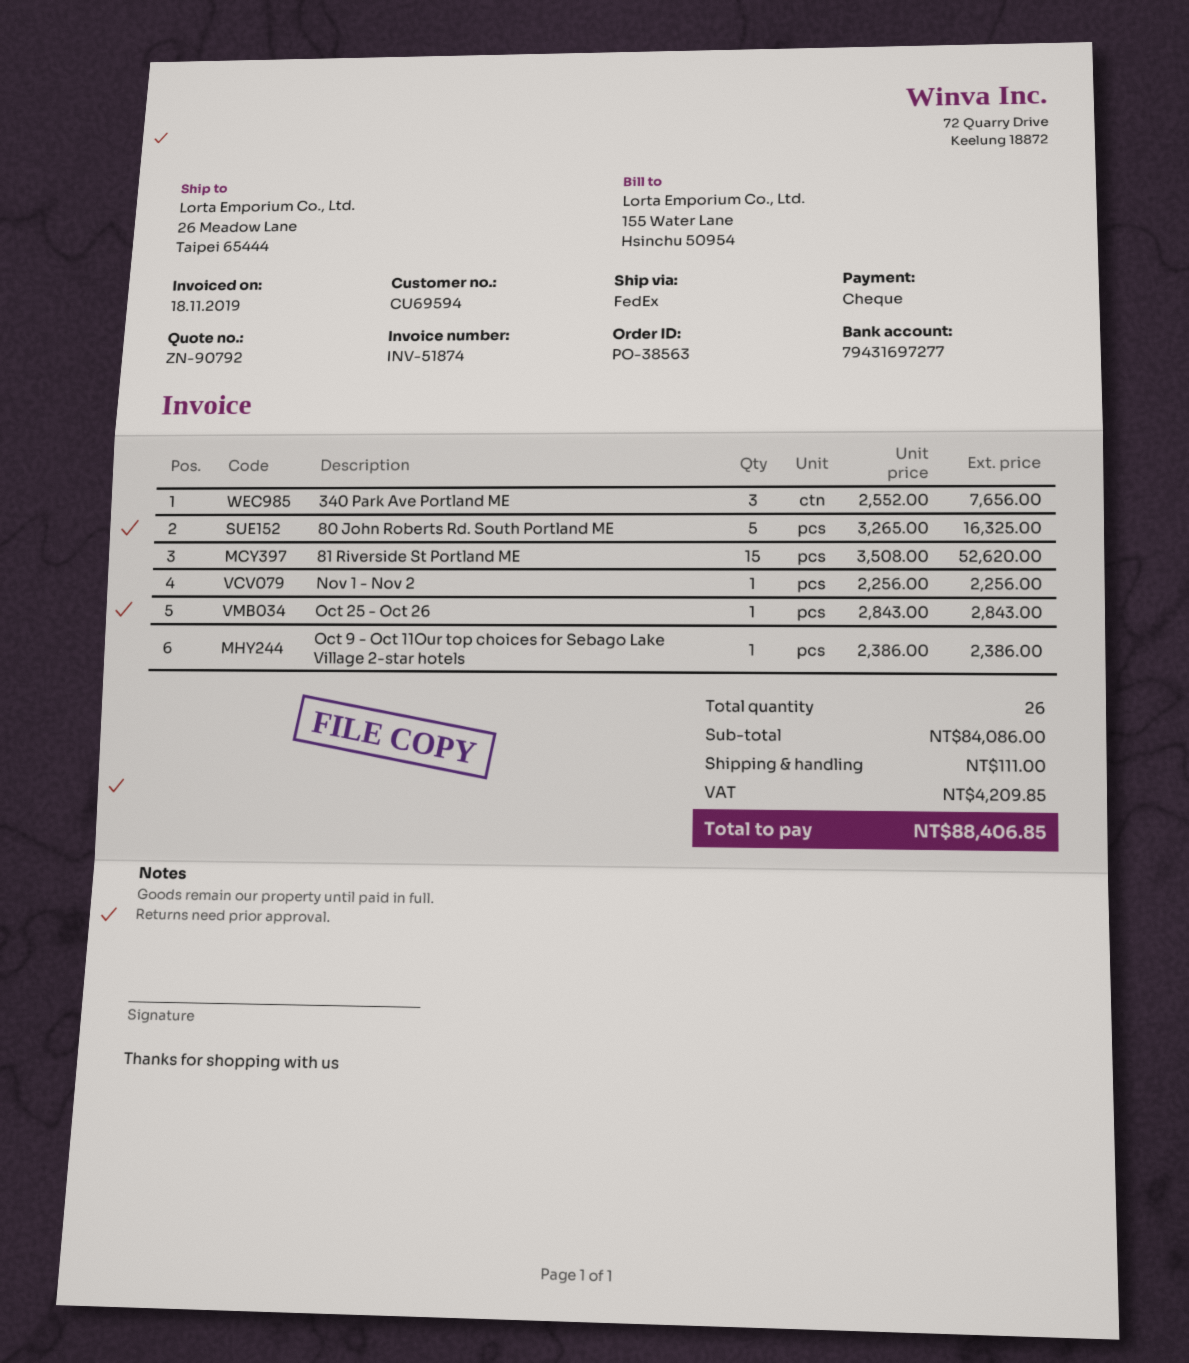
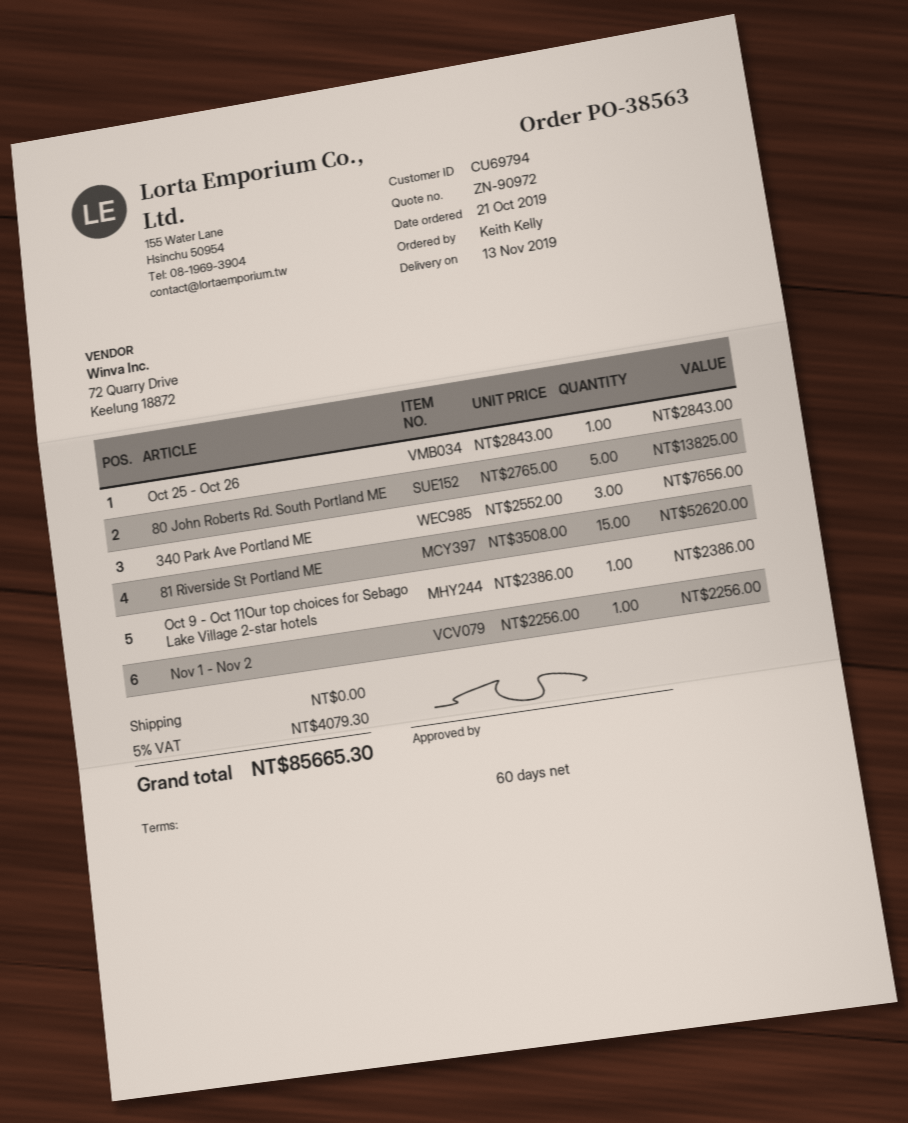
quote number: ZN-90792 -> ZN-90972
customer number: CU69594 -> CU69794
80 John Roberts Rd. South Portland ME: 5 x 3265.00 = 16325.00 -> 5 x 2765.00 = 13825.00
shipping: 111.00 -> 0.00
tax: 4209.85 -> 4079.30
total: 88406.85 -> 85665.30

